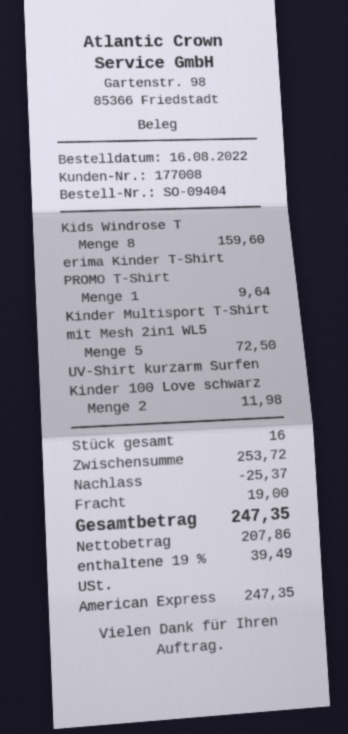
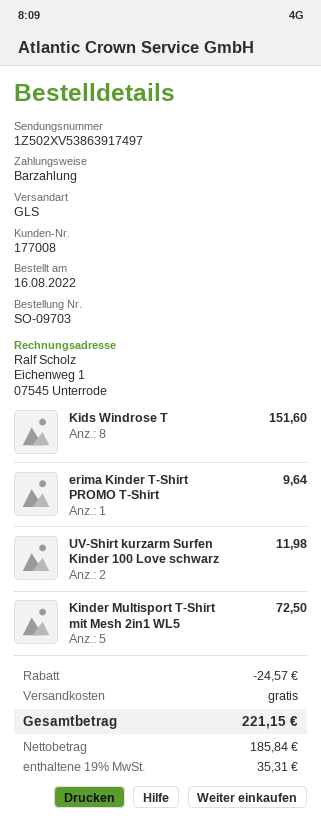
order number: SO-09404 -> SO-09703
payment method: American Express -> cash
Kids Windrose T: 8 for 159.60 -> 8 for 151.60
discount: 25.37 -> 24.57
shipping: 19.00 -> 0.00
net: 207.86 -> 185.84
tax: 19% = 39.49 -> 19% = 35.31
total: 247.35 -> 221.15

